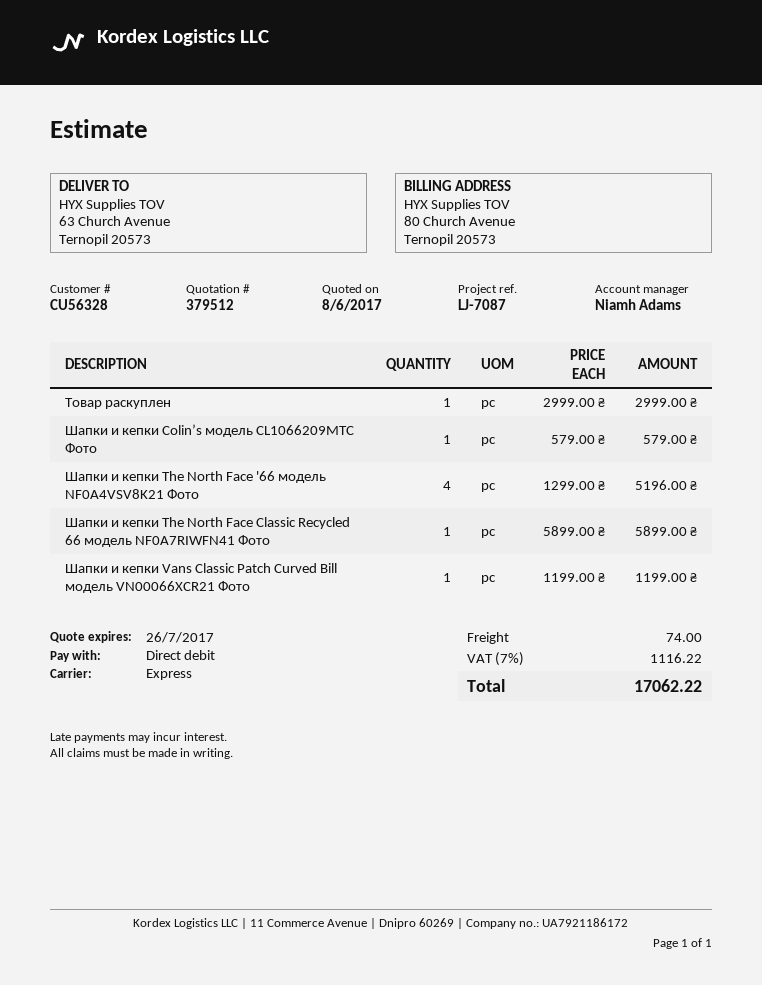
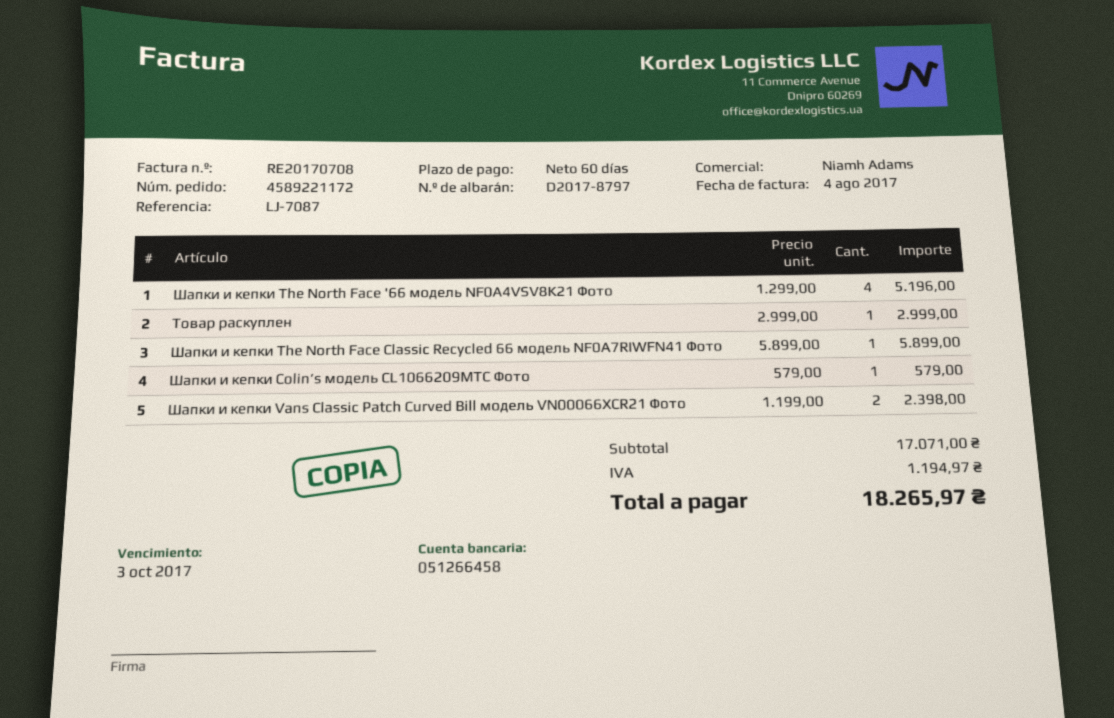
Шапки и кепки Vans Classic Patch Curved Bill модель VN00066XCR21 Фото: 1 x 1199.00 = 1199.00 -> 2 x 1199.00 = 2398.00
shipping: 74.00 -> none
tax: 1116.22 -> 1194.97
total: 17062.22 -> 18265.97

